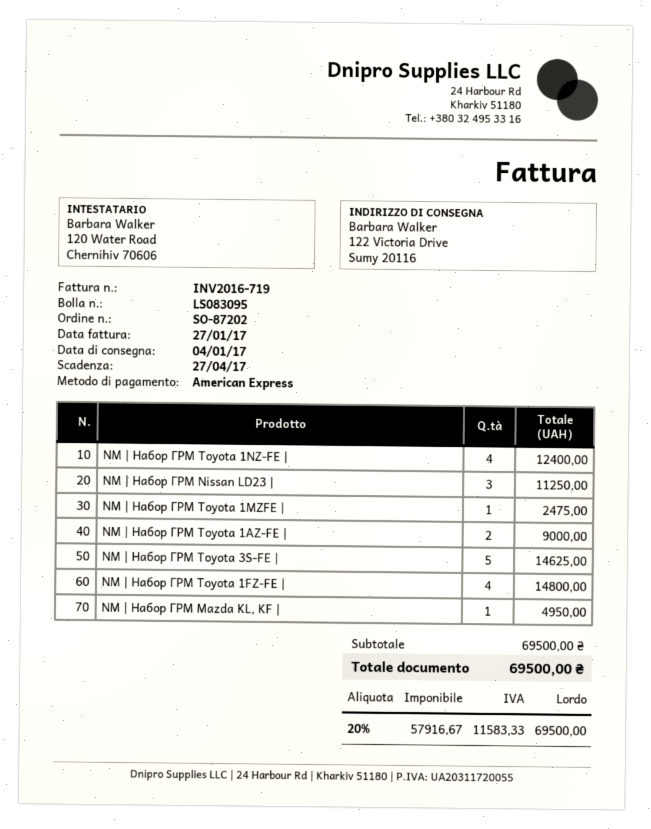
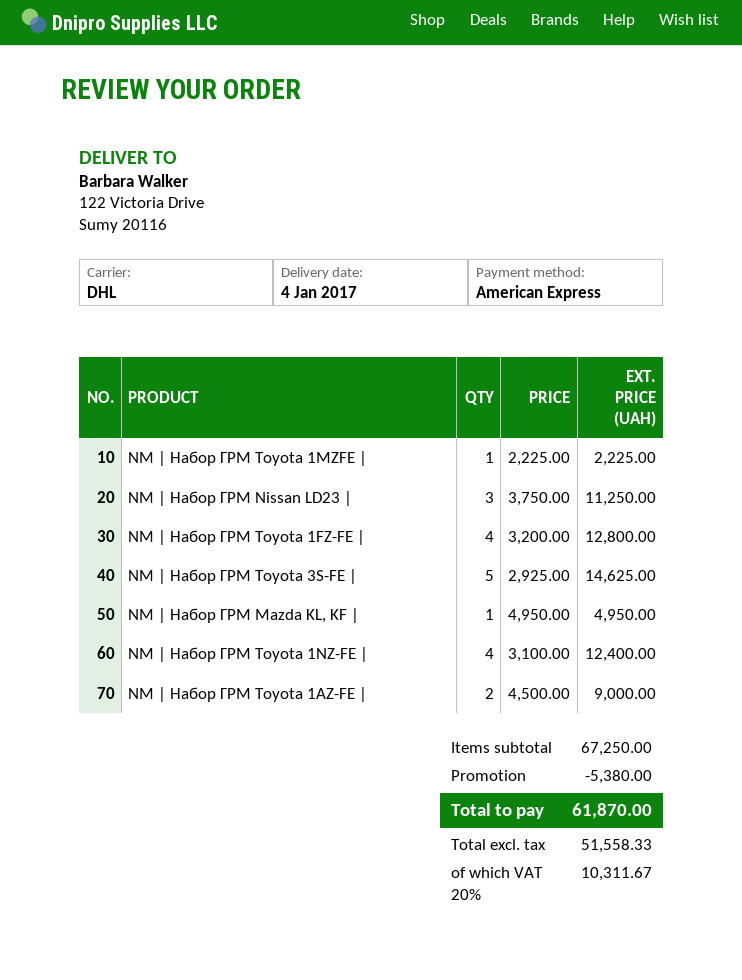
NM | Набор ГРМ Toyota 1MZFE |: 1 for 2475.00 -> 1 for 2225.00
NM | Набор ГРМ Toyota 1FZ-FE |: 4 for 14800.00 -> 4 for 12800.00
subtotal: 69500.00 -> 67250.00
discount: none -> 5380.00
net: 57916.67 -> 51558.33
tax: 20% = 11583.33 -> 20% = 10311.67
total: 69500.00 -> 61870.00

